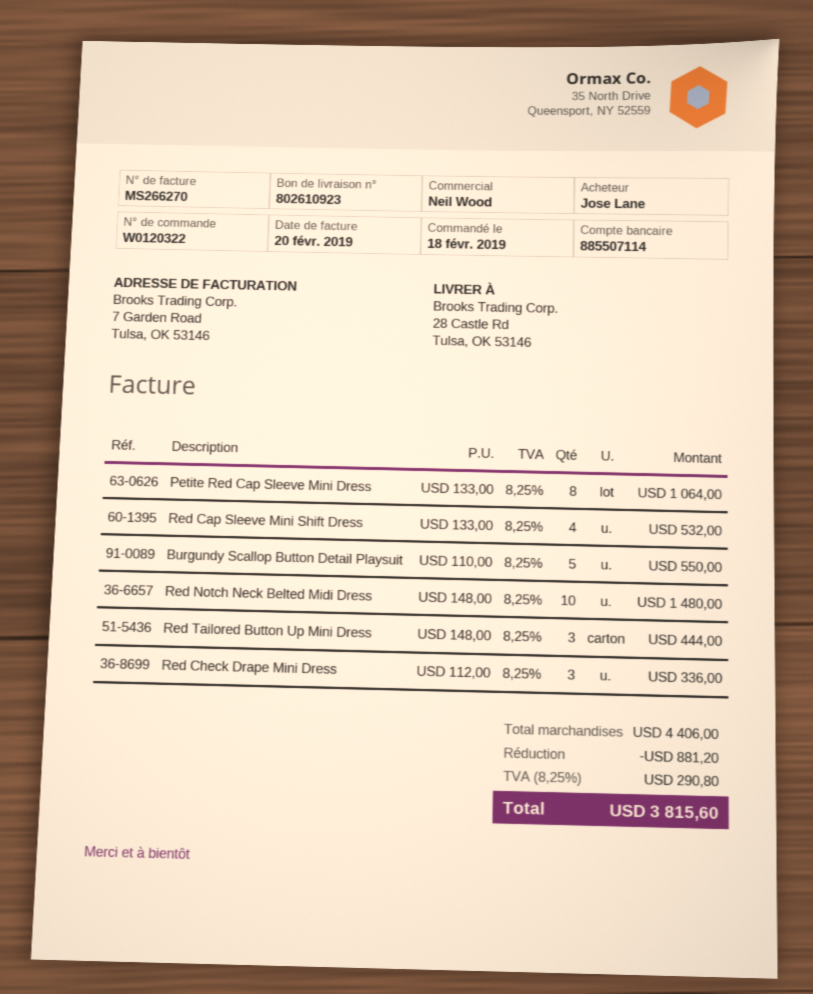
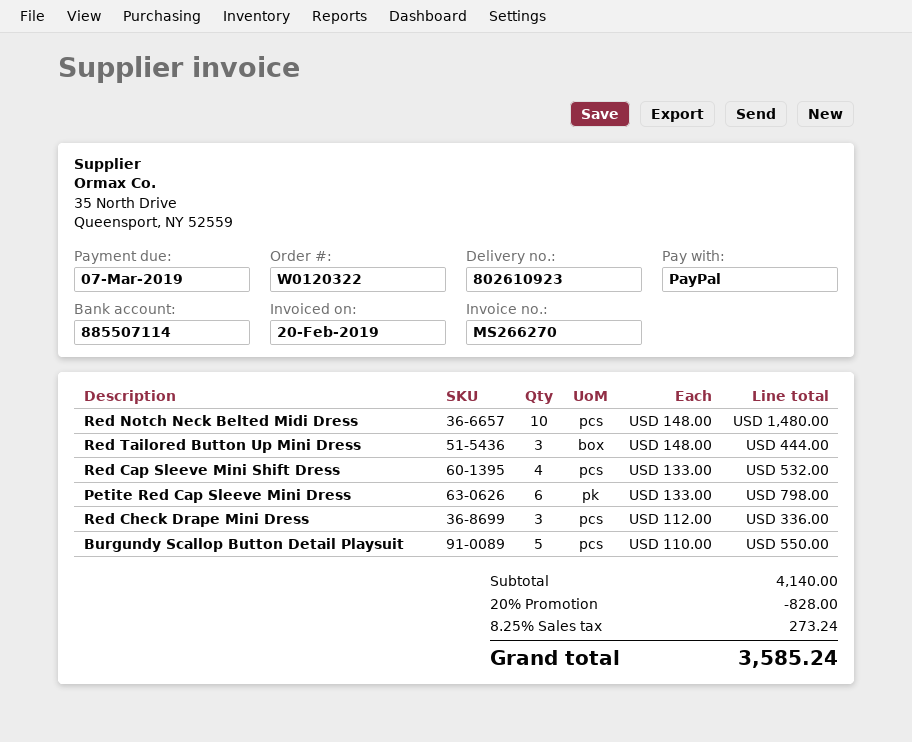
Petite Red Cap Sleeve Mini Dress: 8 x 133.00 = 1064.00 -> 6 x 133.00 = 798.00
subtotal: 4406.00 -> 4140.00
discount: 881.20 -> 828.00
tax: 8.25% = 290.80 -> 8.25% = 273.24
total: 3815.60 -> 3585.24

